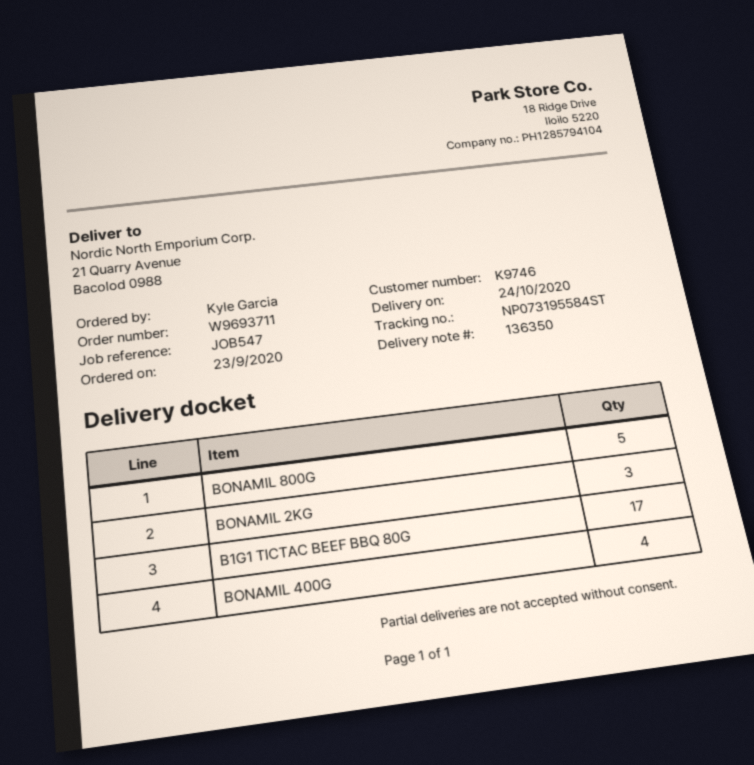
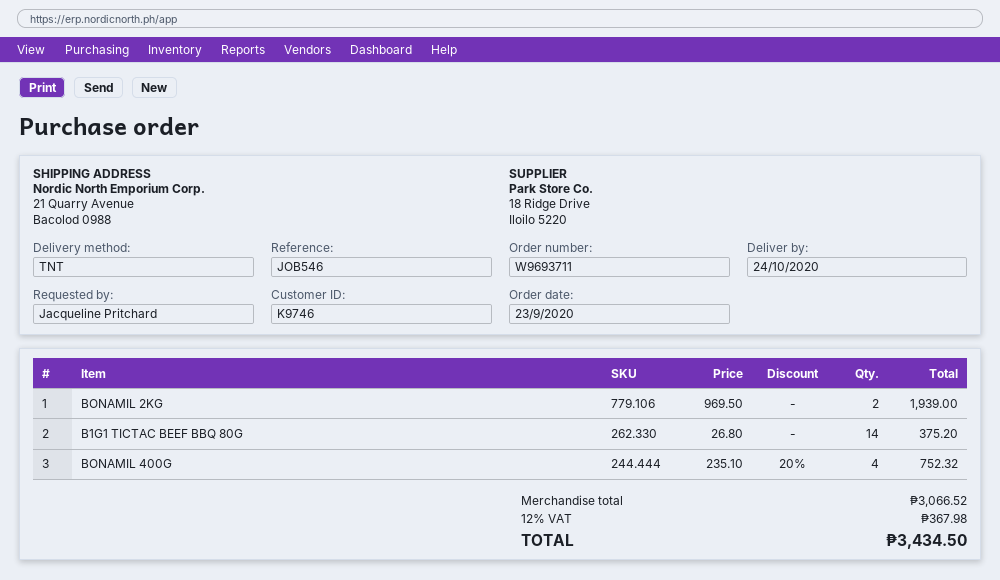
reference: JOB547 -> JOB546
ordered by: Kyle Garcia -> Jacqueline Pritchard
BONAMIL 800G: 5 -> none
BONAMIL 2KG: 3 -> 2
B1G1 TICTAC BEEF BBQ 80G: 17 -> 14

